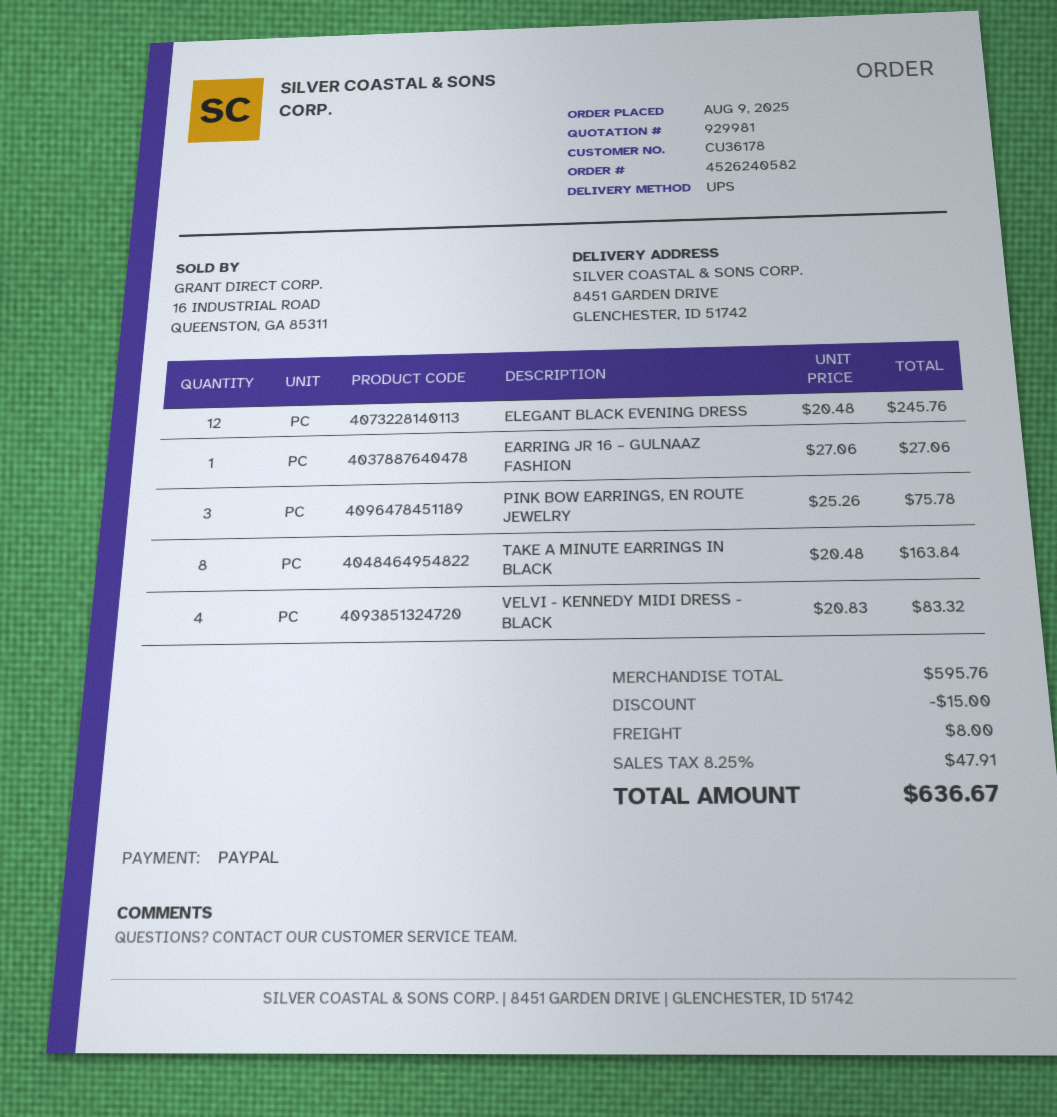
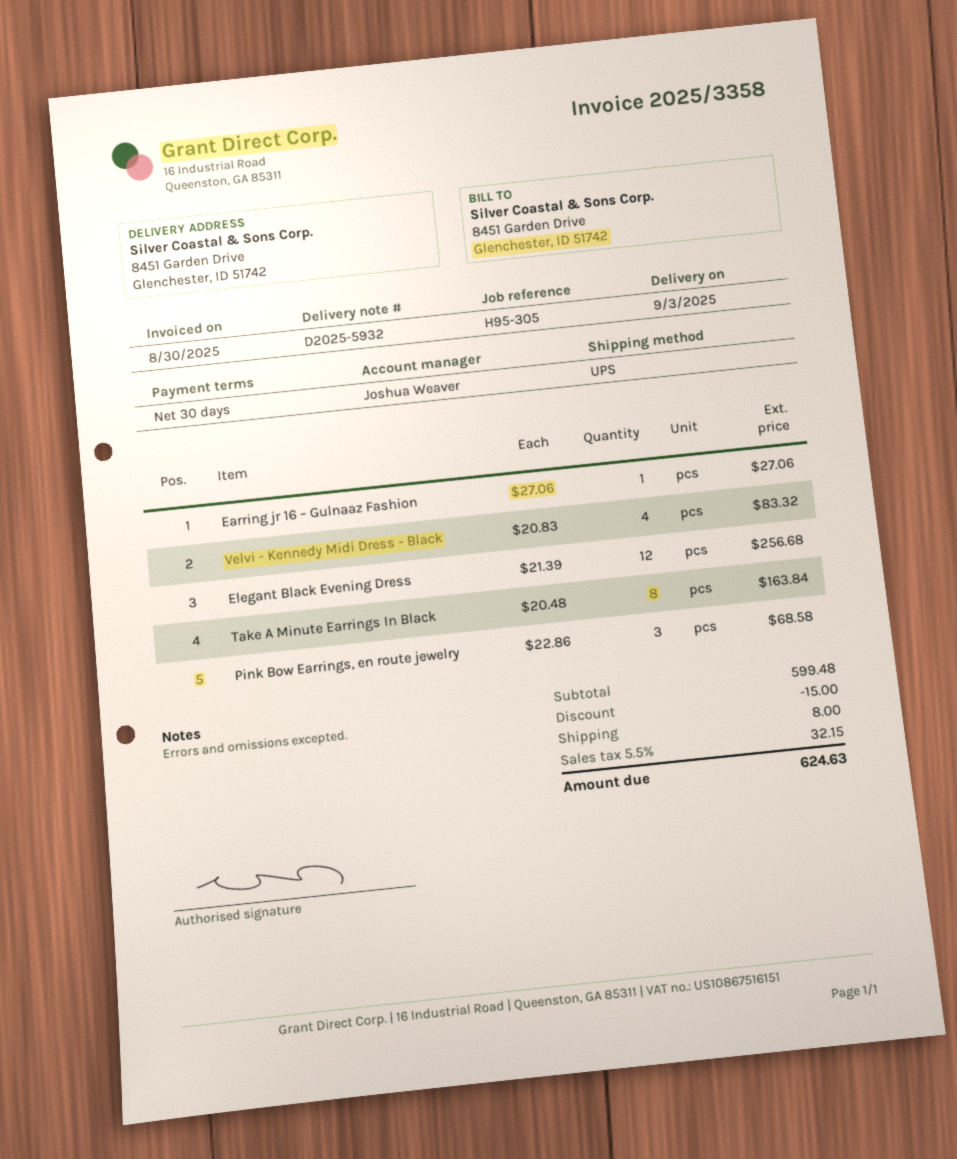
ELEGANT BLACK EVENING DRESS: 12 x 20.48 = 245.76 -> 12 x 21.39 = 256.68
PINK BOW EARRINGS, EN ROUTE JEWELRY: 3 x 25.26 = 75.78 -> 3 x 22.86 = 68.58
subtotal: 595.76 -> 599.48
tax: 8.25% = 47.91 -> 5.5% = 32.15
total: 636.67 -> 624.63

